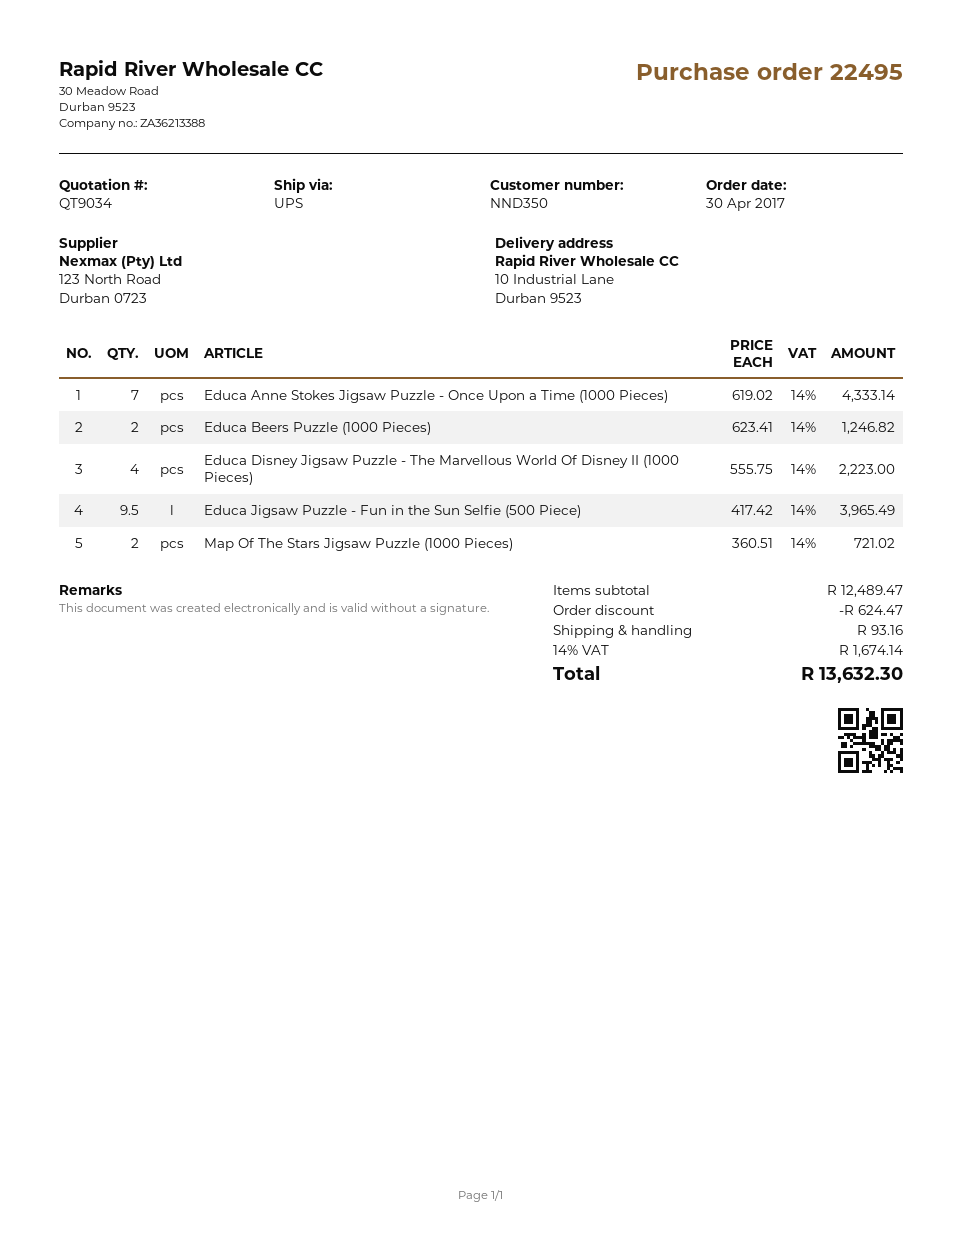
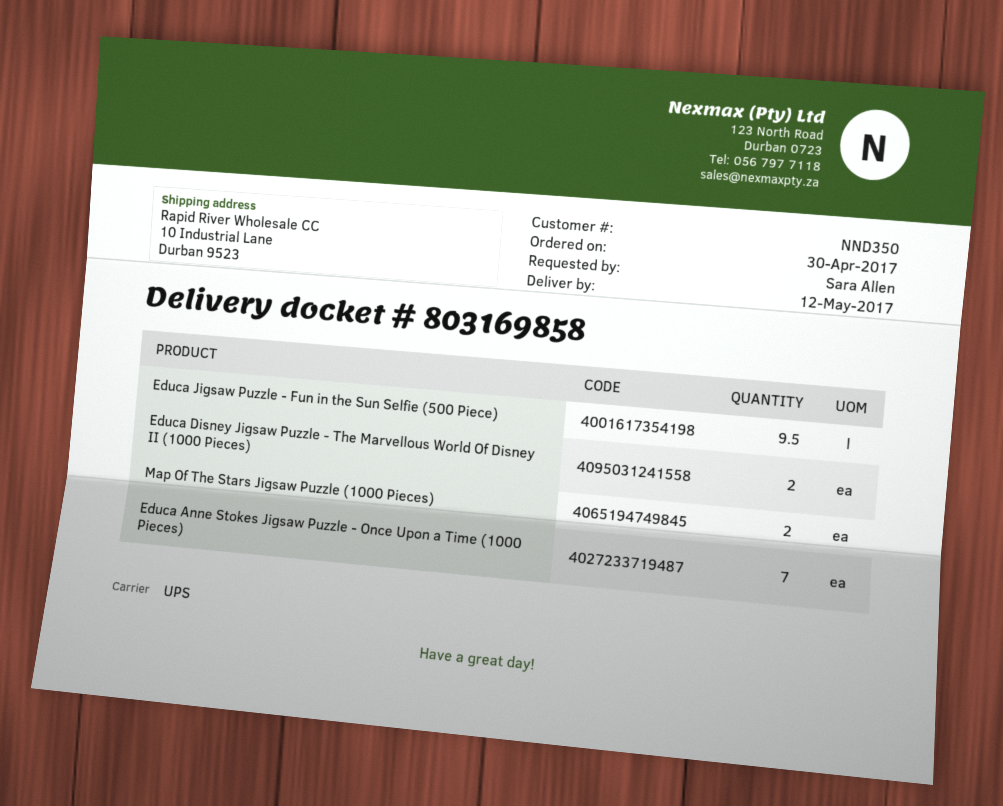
Educa Beers Puzzle (1000 Pieces): 2 -> none
Educa Disney Jigsaw Puzzle - The Marvellous World Of Disney II (1000 Pieces): 4 -> 2

